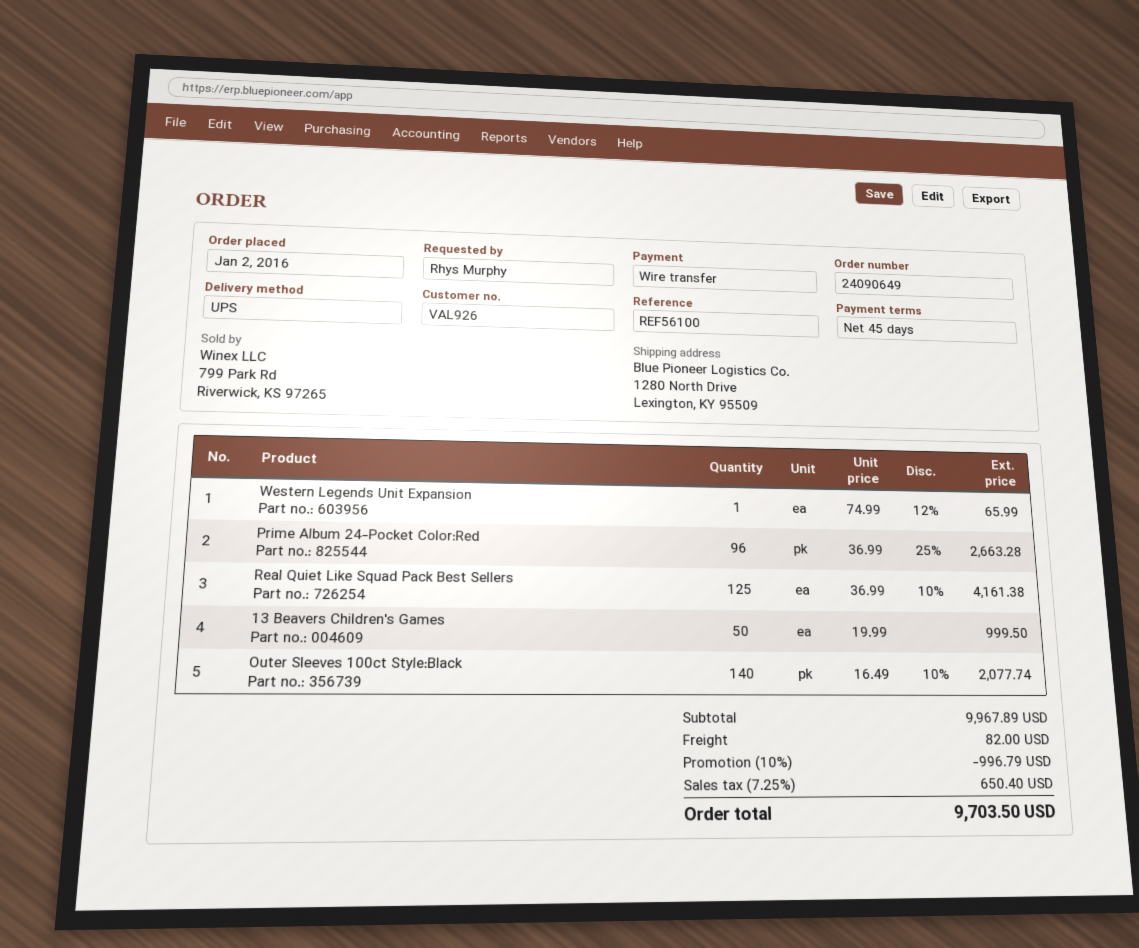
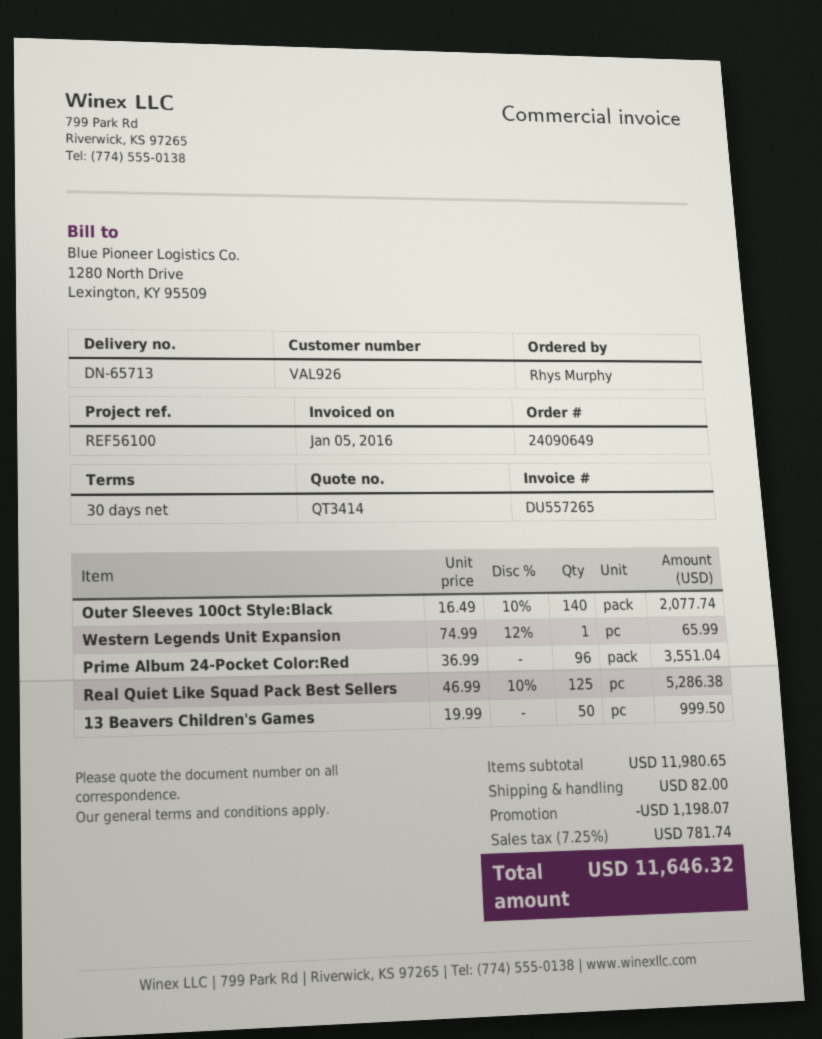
payment terms: 45 days -> 30 days
Prime Album 24-Pocket Color:Red: 96 x 36.99 - 25% = 2663.28 -> 96 x 36.99 = 3551.04
Real Quiet Like Squad Pack Best Sellers: 125 x 36.99 - 10% = 4161.38 -> 125 x 46.99 - 10% = 5286.38
subtotal: 9967.89 -> 11980.65
discount: 996.79 -> 1198.07
tax: 7.25% = 650.40 -> 7.25% = 781.74
total: 9703.50 -> 11646.32

